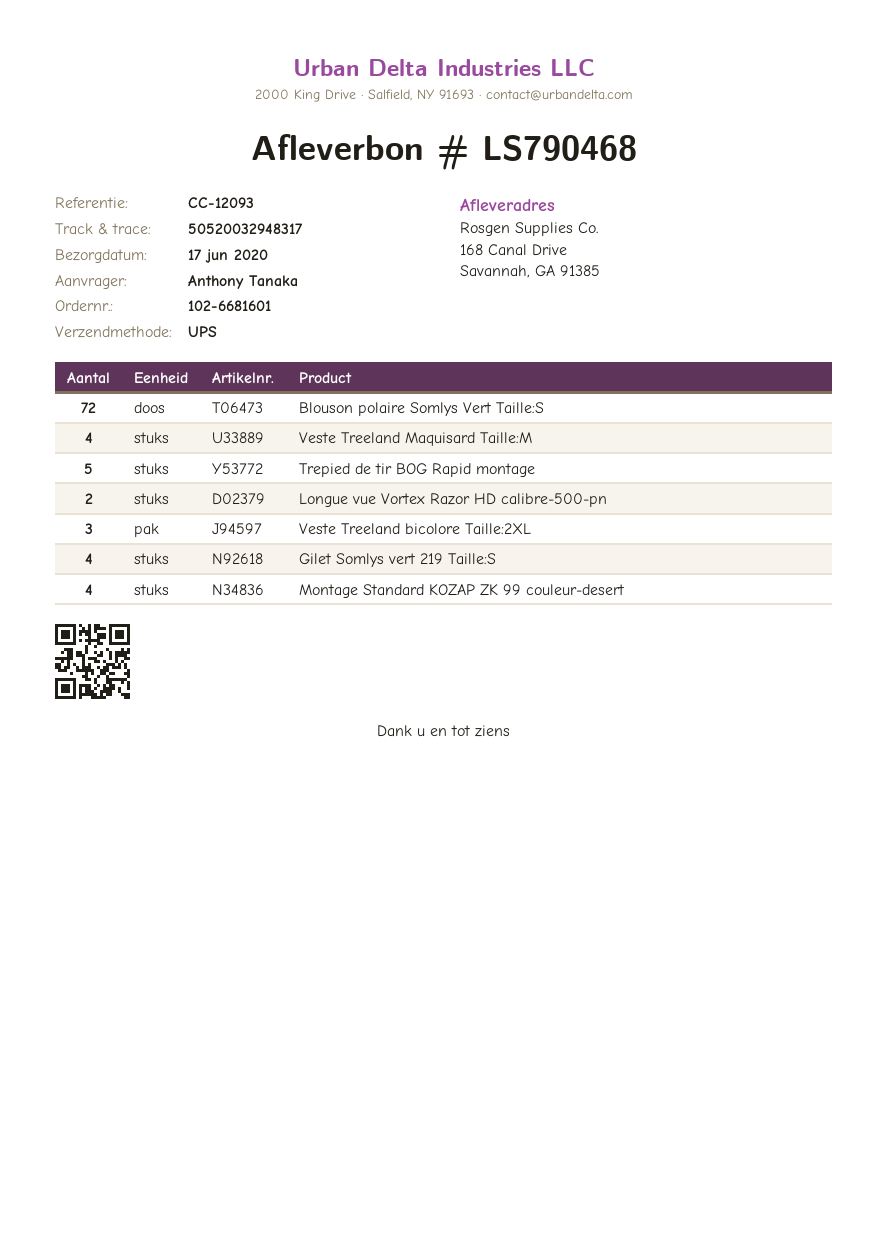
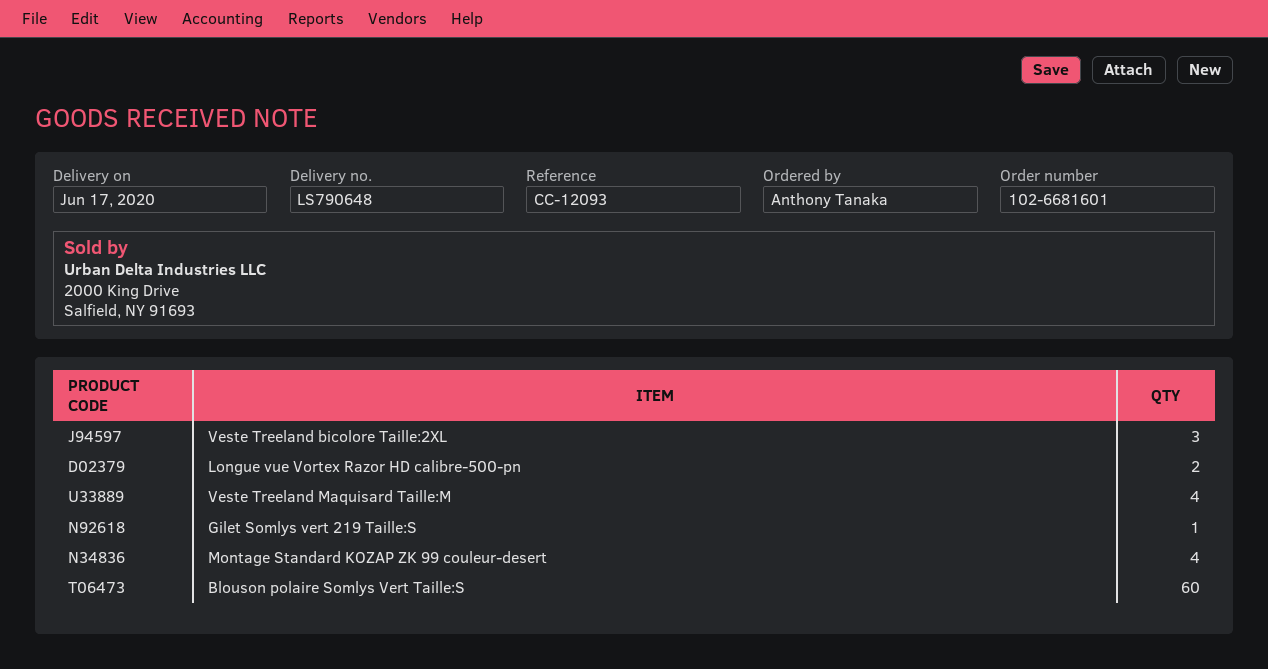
delivery note number: LS790468 -> LS790648
Blouson polaire Somlys Vert Taille:S: 72 -> 60
Trepied de tir BOG Rapid montage: 5 -> none
Gilet Somlys vert 219 Taille:S: 4 -> 1

